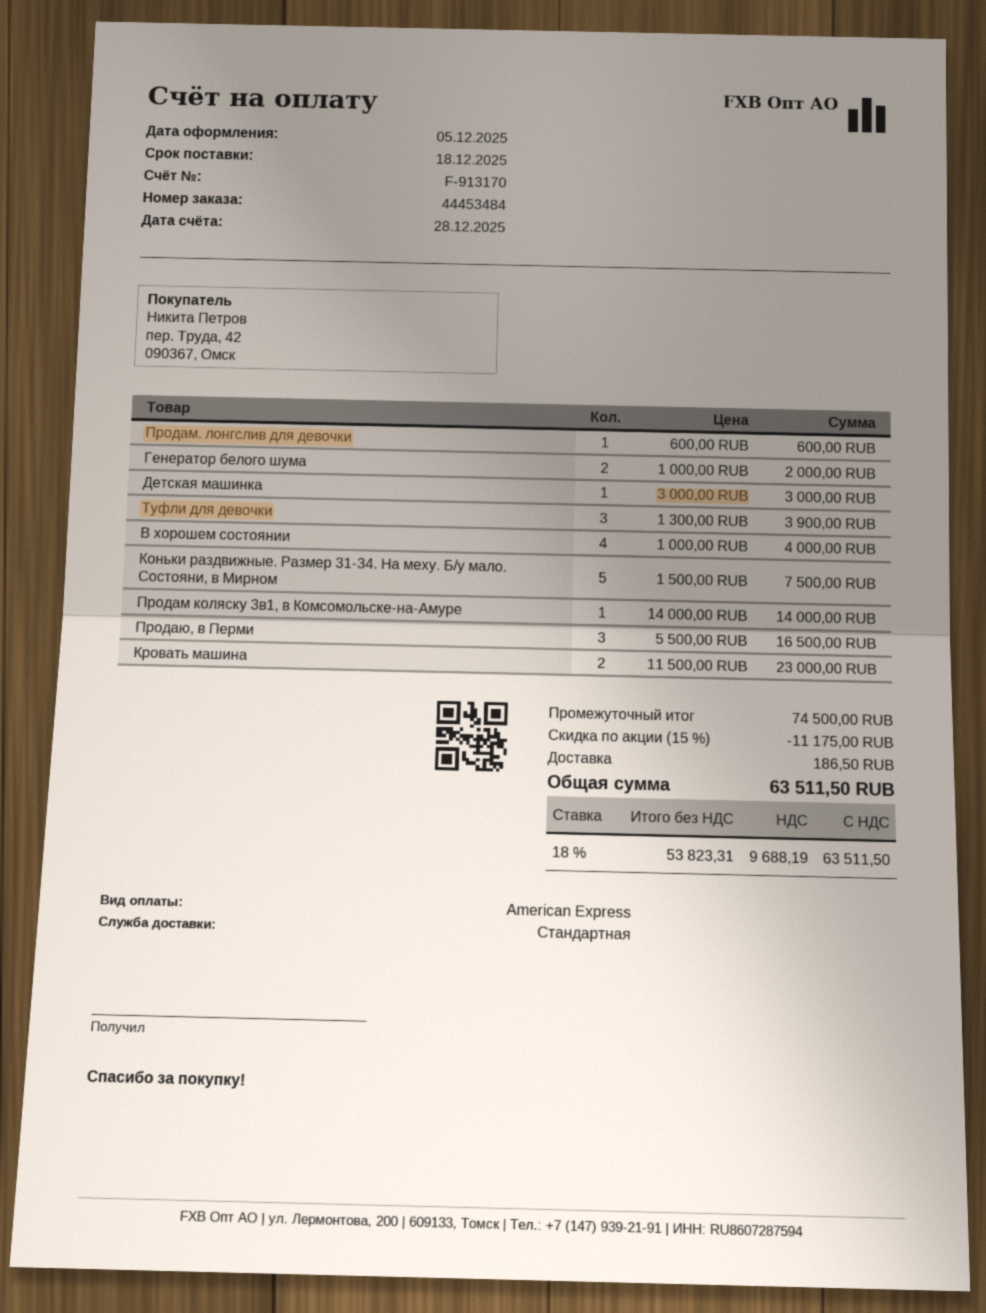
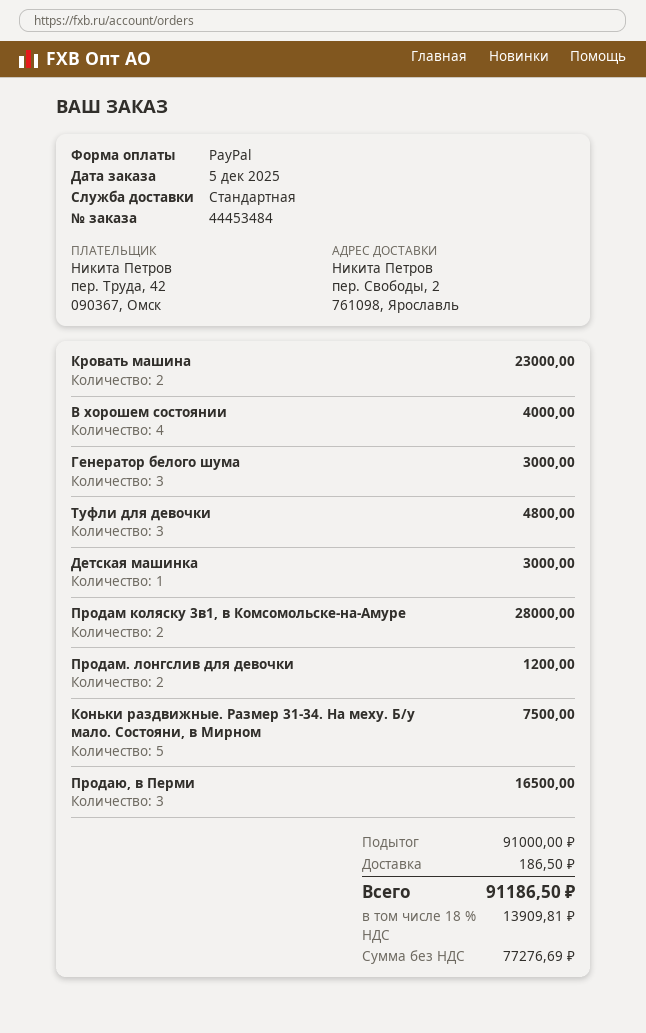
payment method: American Express -> PayPal
Продам. лонгслив для девочки: 1 for 600.00 -> 2 for 1200.00
Генератор белого шума: 2 for 2000.00 -> 3 for 3000.00
Туфли для девочки: 3 for 3900.00 -> 3 for 4800.00
Продам коляску 3в1, в Комсомольске-на-Амуре: 1 for 14000.00 -> 2 for 28000.00
subtotal: 74500.00 -> 91000.00
discount: 15% = 11175.00 -> none
net: 53823.31 -> 77276.69
tax: 18% = 9688.19 -> 18% = 13909.81
total: 63511.50 -> 91186.50

